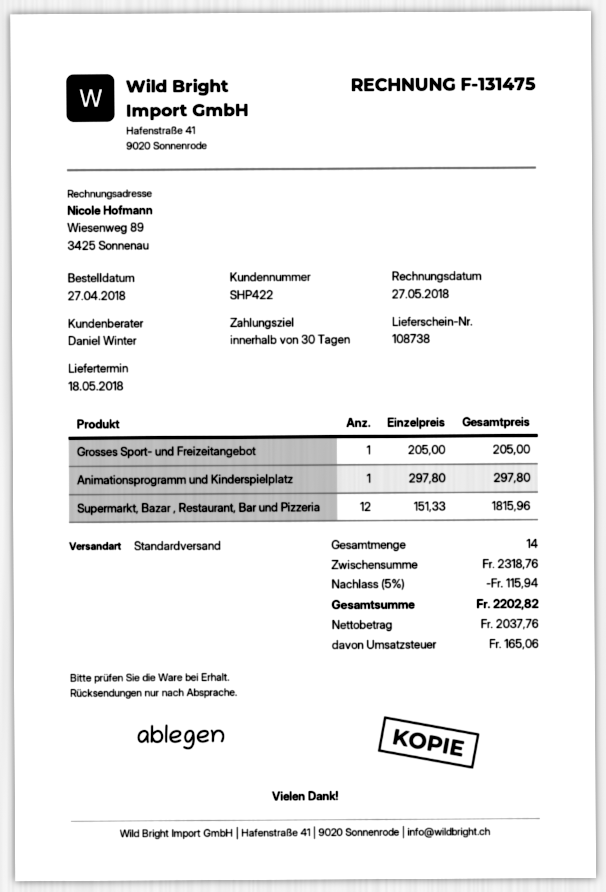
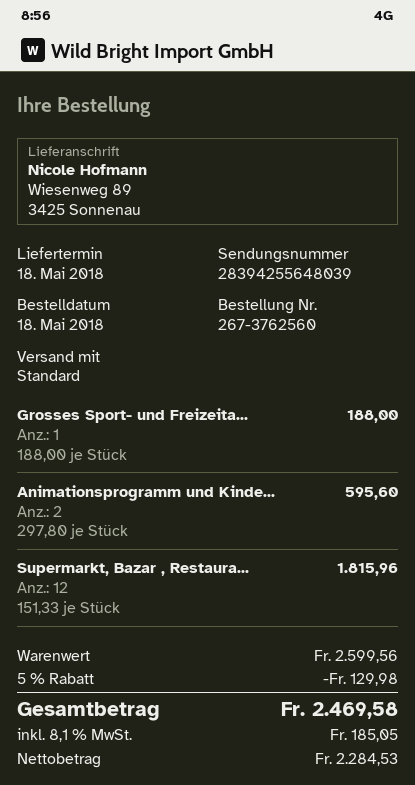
order date: 2018-04-27 -> 2018-05-18
Grosses Sport- und Freizeitangebot: 1 x 205.00 = 205.00 -> 1 x 188.00 = 188.00
Animationsprogramm und Kinderspielplatz: 1 x 297.80 = 297.80 -> 2 x 297.80 = 595.60
subtotal: 2318.76 -> 2599.56
discount: 5% = 115.94 -> 5% = 129.98
net: 2037.76 -> 2284.53
tax: 165.06 -> 185.05
total: 2202.82 -> 2469.58

